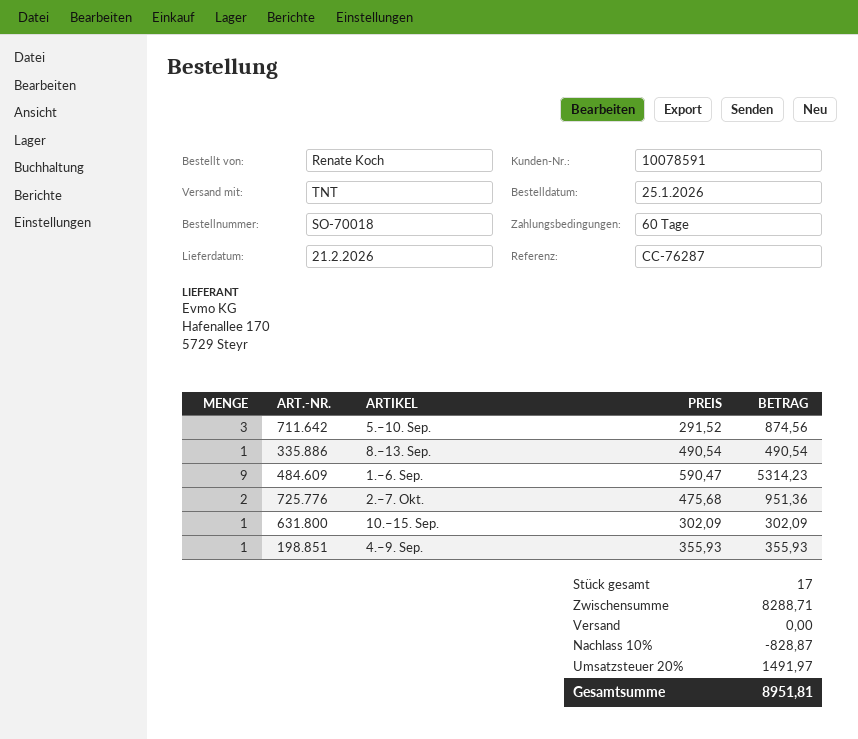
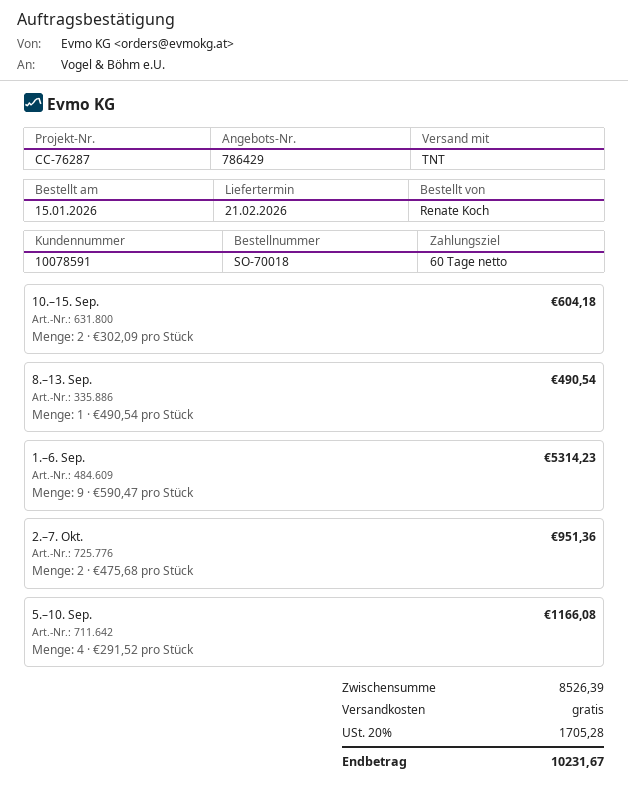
order date: 2026-01-25 -> 2026-01-15
5.–10. Sep.: 3 x 291.52 = 874.56 -> 4 x 291.52 = 1166.08
10.–15. Sep.: 1 x 302.09 = 302.09 -> 2 x 302.09 = 604.18
4.–9. Sep.: 1 x 355.93 = 355.93 -> none
subtotal: 8288.71 -> 8526.39
discount: 10% = 828.87 -> none
tax: 20% = 1491.97 -> 20% = 1705.28
total: 8951.81 -> 10231.67

